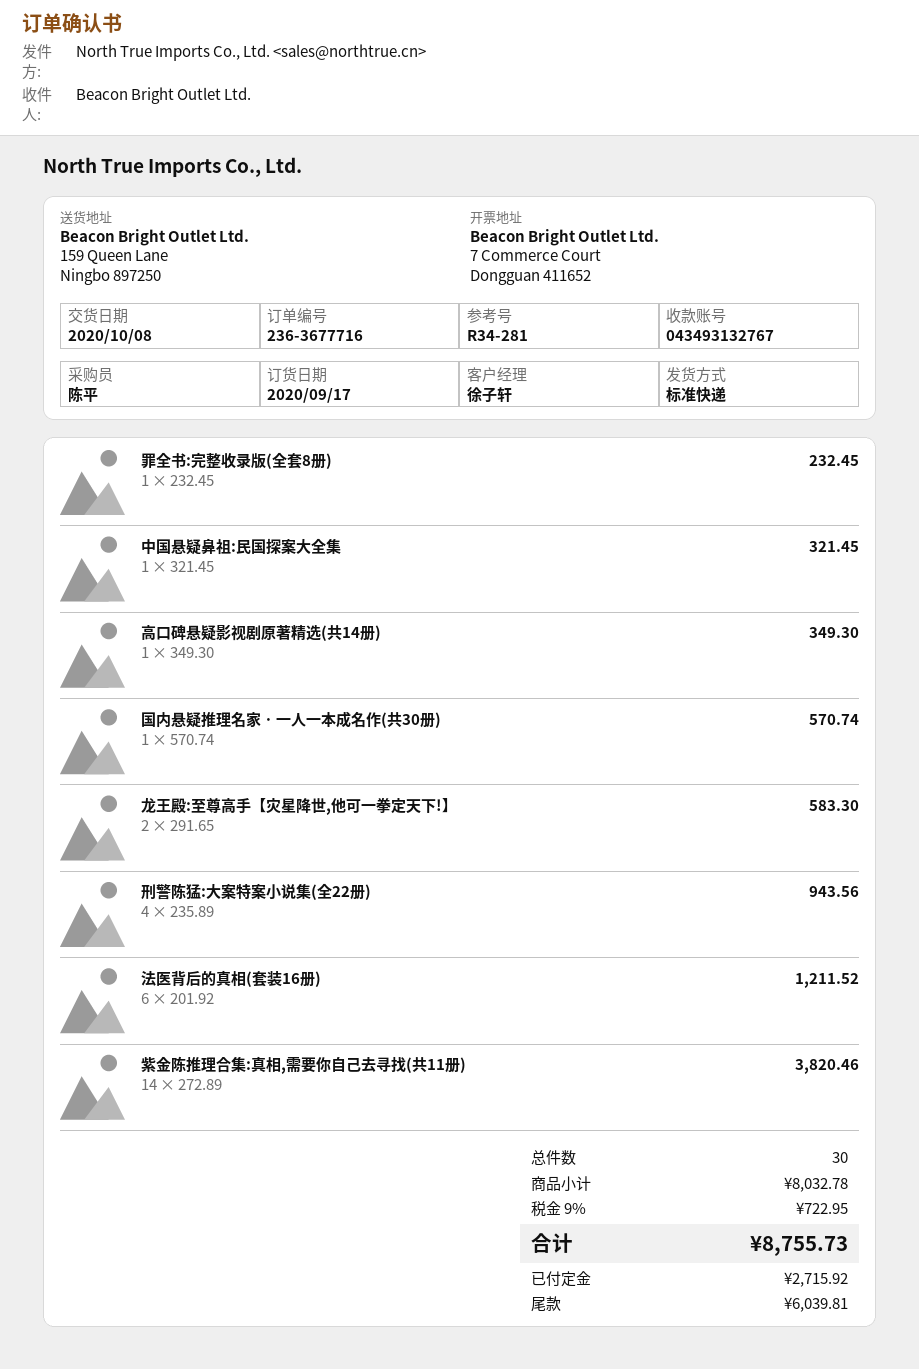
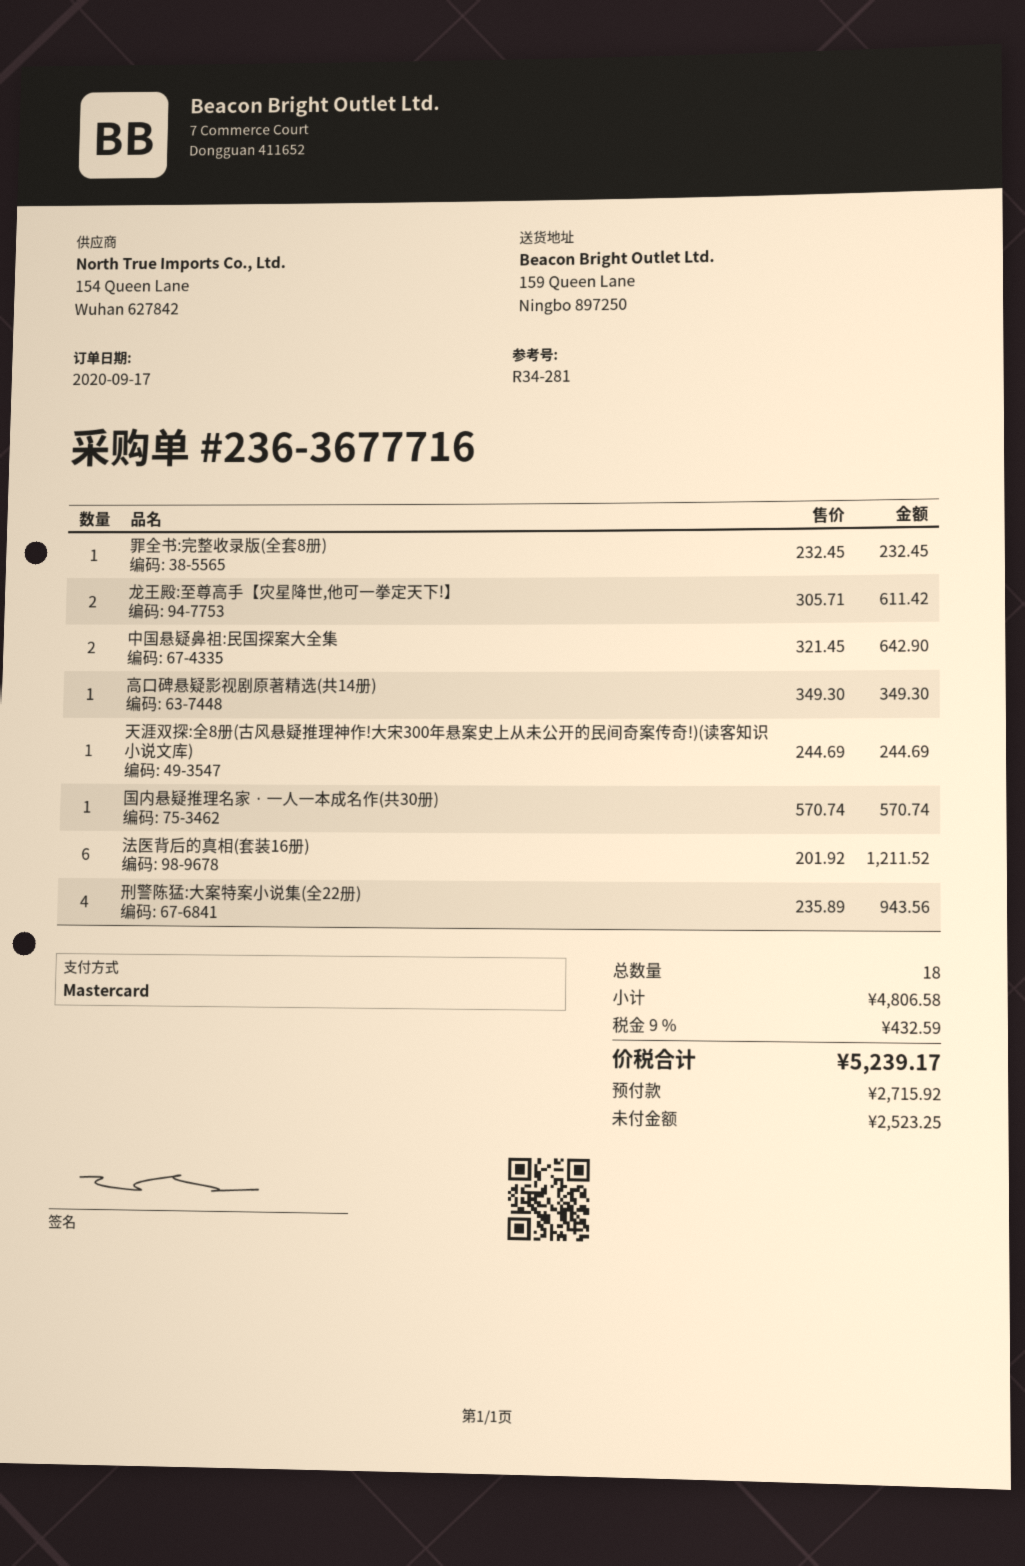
中国悬疑鼻祖:民国探案大全集: 1 x 321.45 = 321.45 -> 2 x 321.45 = 642.90
龙王殿:至尊高手【灾星降世,他可一拳定天下!】: 2 x 291.65 = 583.30 -> 2 x 305.71 = 611.42
紫金陈推理合集:真相,需要你自己去寻找(共11册): 14 x 272.89 = 3820.46 -> none
天涯双探:全8册(古风悬疑推理神作!大宋300年悬案史上从未公开的民间奇案传奇!)(读客知识小说文库): none -> 1 x 244.69 = 244.69
total quantity: 30 -> 18
subtotal: 8032.78 -> 4806.58
tax: 9% = 722.95 -> 9% = 432.59
total: 8755.73 -> 5239.17
balance: 6039.81 -> 2523.25

